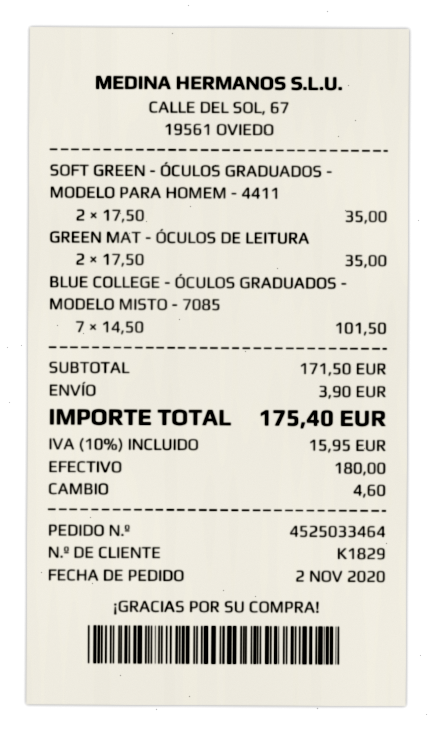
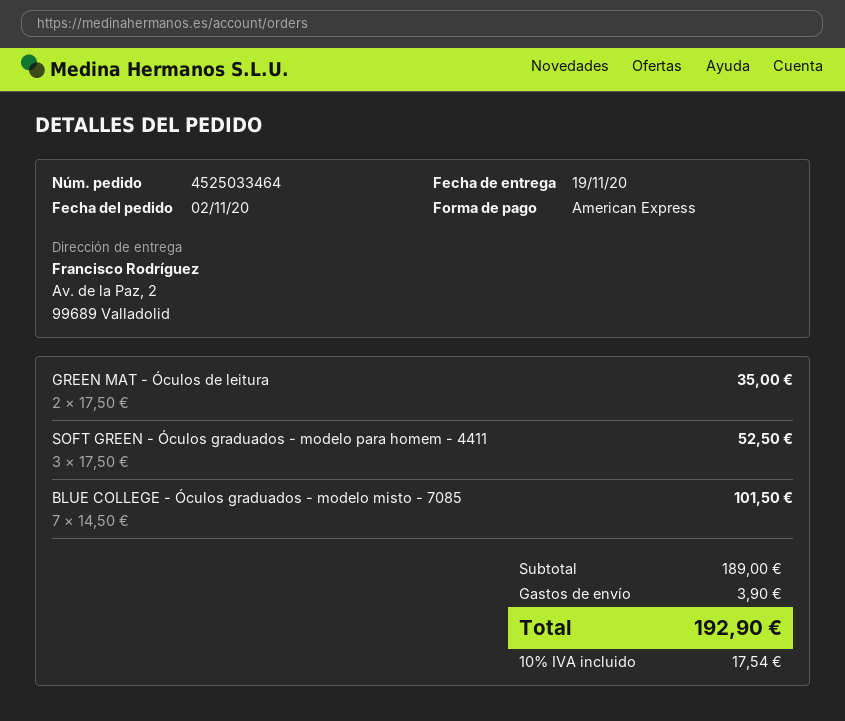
payment method: cash -> American Express
SOFT GREEN - ÓCULOS GRADUADOS - MODELO PARA HOMEM - 4411: 2 x 17.50 = 35.00 -> 3 x 17.50 = 52.50
subtotal: 171.50 -> 189.00
tax: 10% = 15.95 -> 10% = 17.54
total: 175.40 -> 192.90

